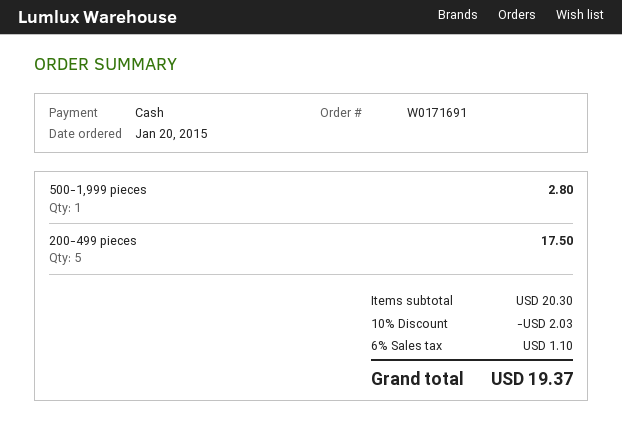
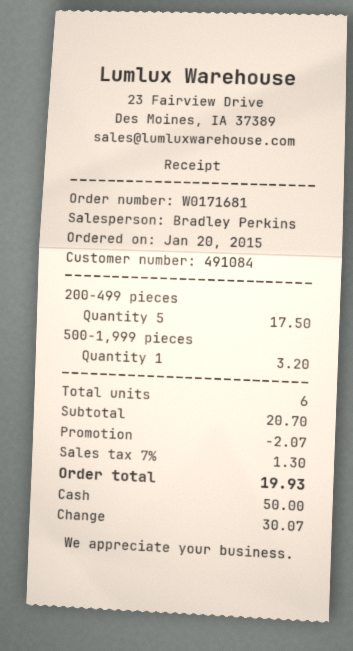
order number: W0171691 -> W0171681
500-1,999 pieces: 1 for 2.80 -> 1 for 3.20
subtotal: 20.30 -> 20.70
discount: 2.03 -> 2.07
tax: 6% = 1.10 -> 7% = 1.30
total: 19.37 -> 19.93

